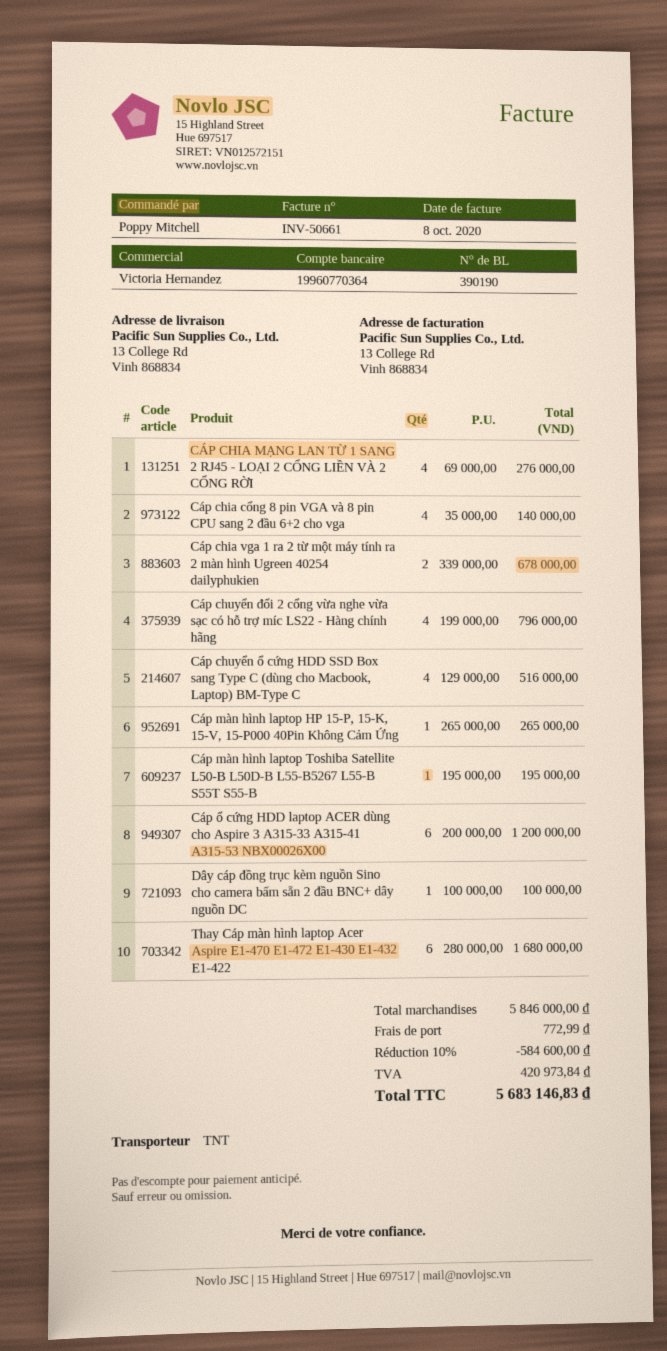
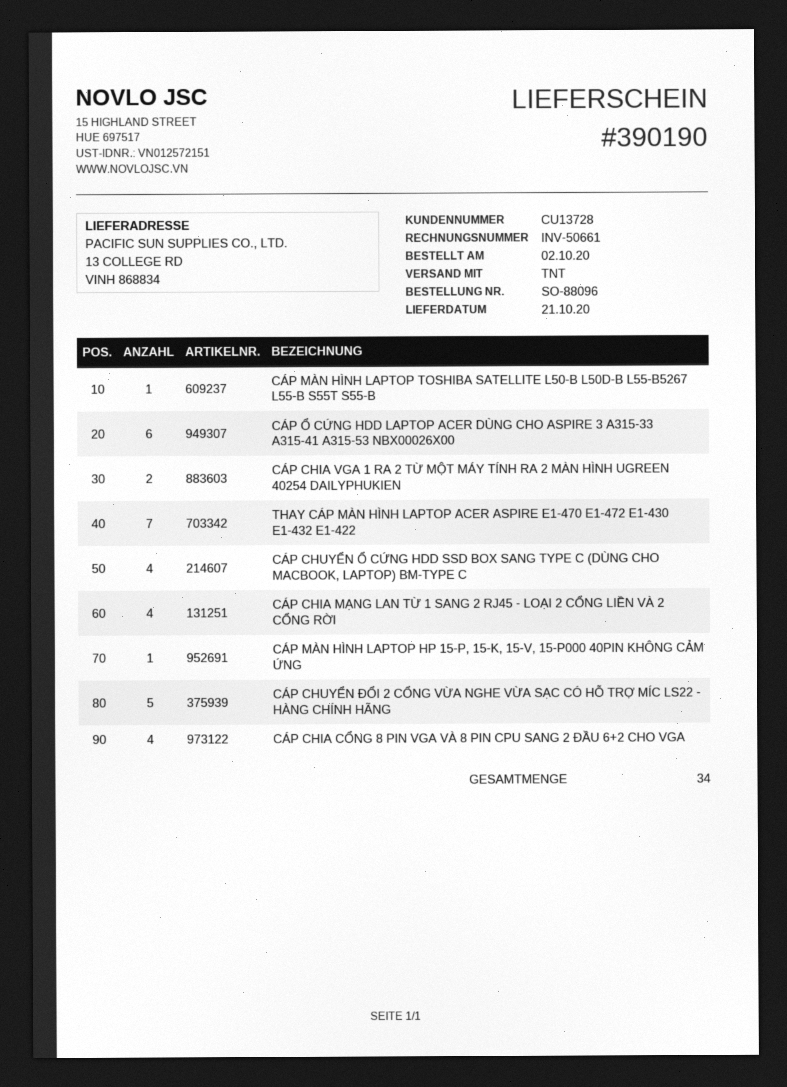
Cáp chuyển đổi 2 cổng vừa nghe vừa sạc có hỗ trợ míc LS22 - Hàng chính hãng: 4 -> 5
Dây cáp đồng trục kèm nguồn Sino cho camera bấm sẵn 2 đầu BNC+ dây nguồn DC: 1 -> none
Thay Cáp màn hình laptop Acer Aspire E1-470 E1-472 E1-430 E1-432 E1-422: 6 -> 7

